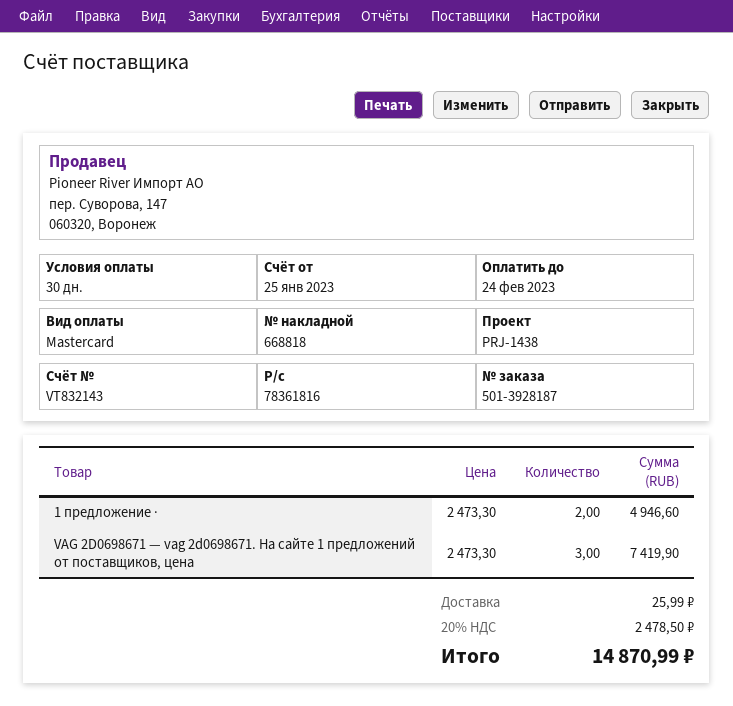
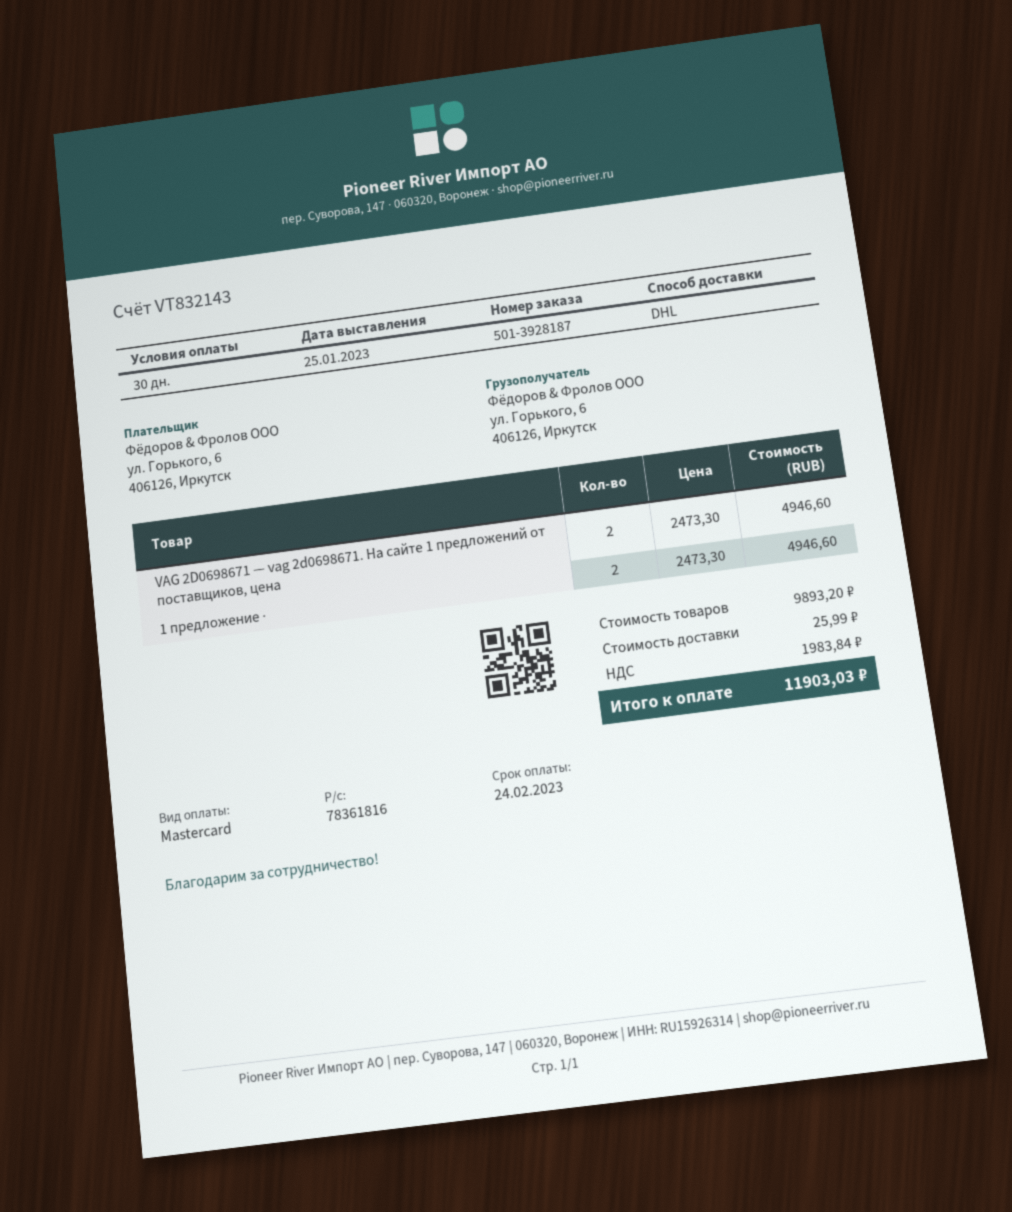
VAG 2D0698671 — vag 2d0698671. На сайте 1 предложений от поставщиков, цена: 3 x 2473.30 = 7419.90 -> 2 x 2473.30 = 4946.60
tax: 2478.50 -> 1983.84
total: 14870.99 -> 11903.03

